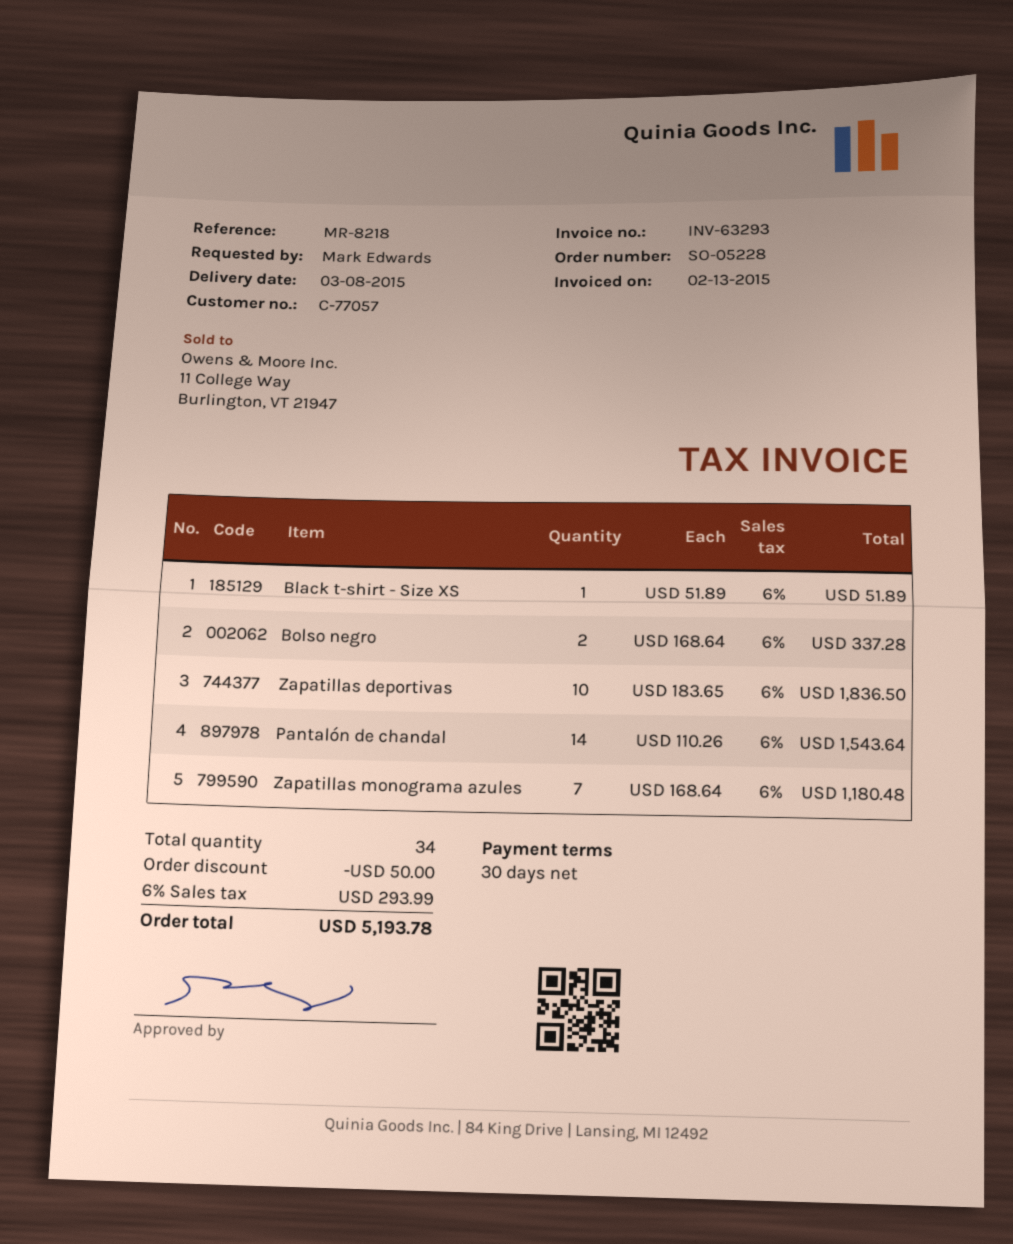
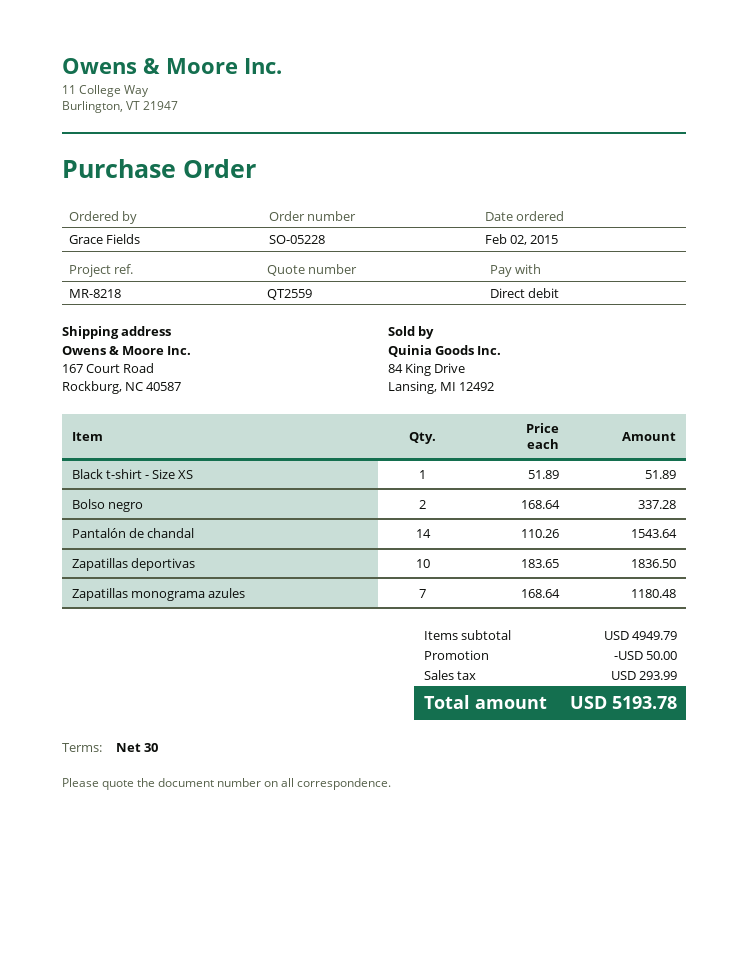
ordered by: Mark Edwards -> Grace Fields

